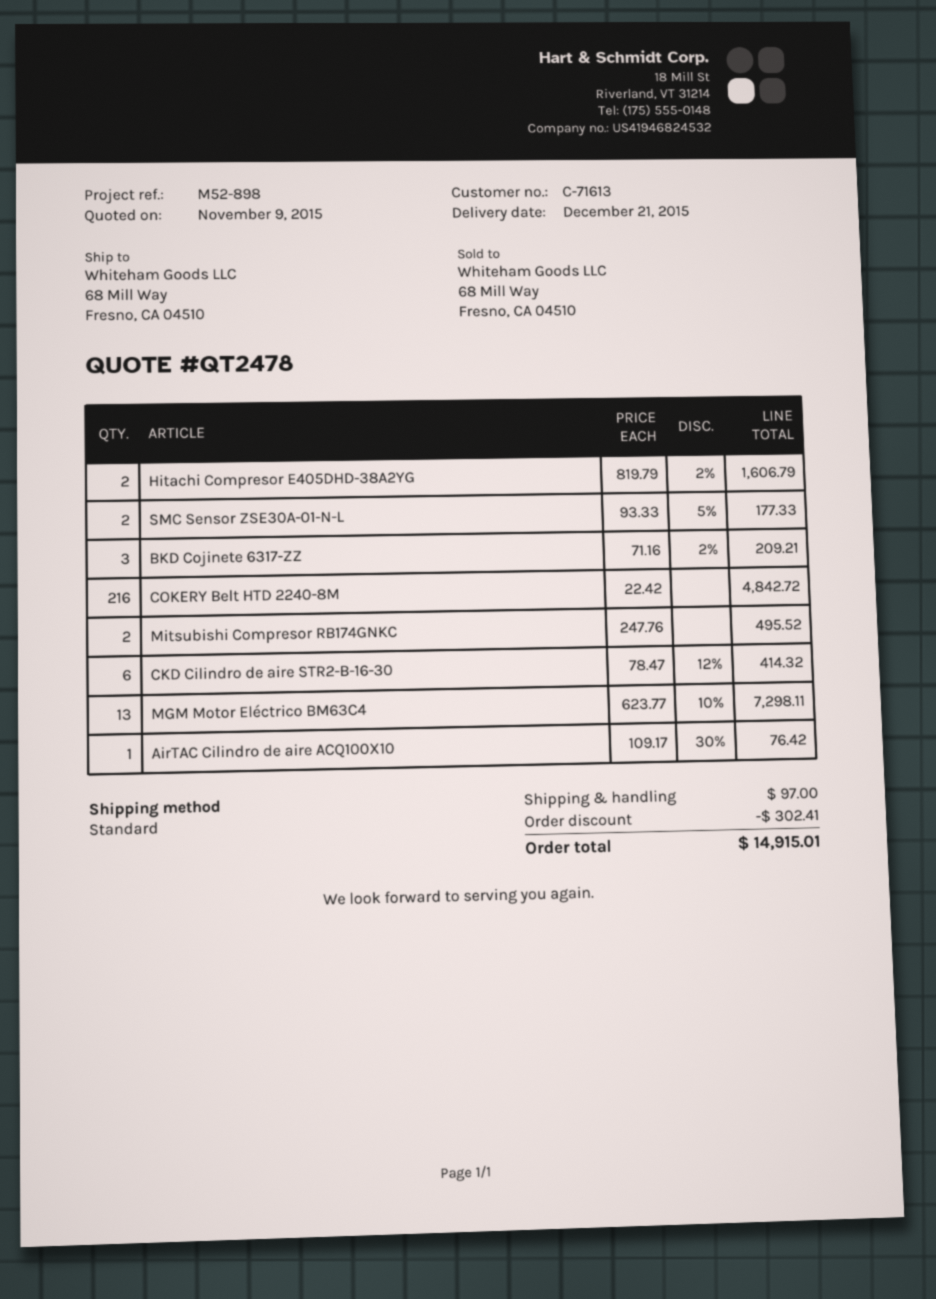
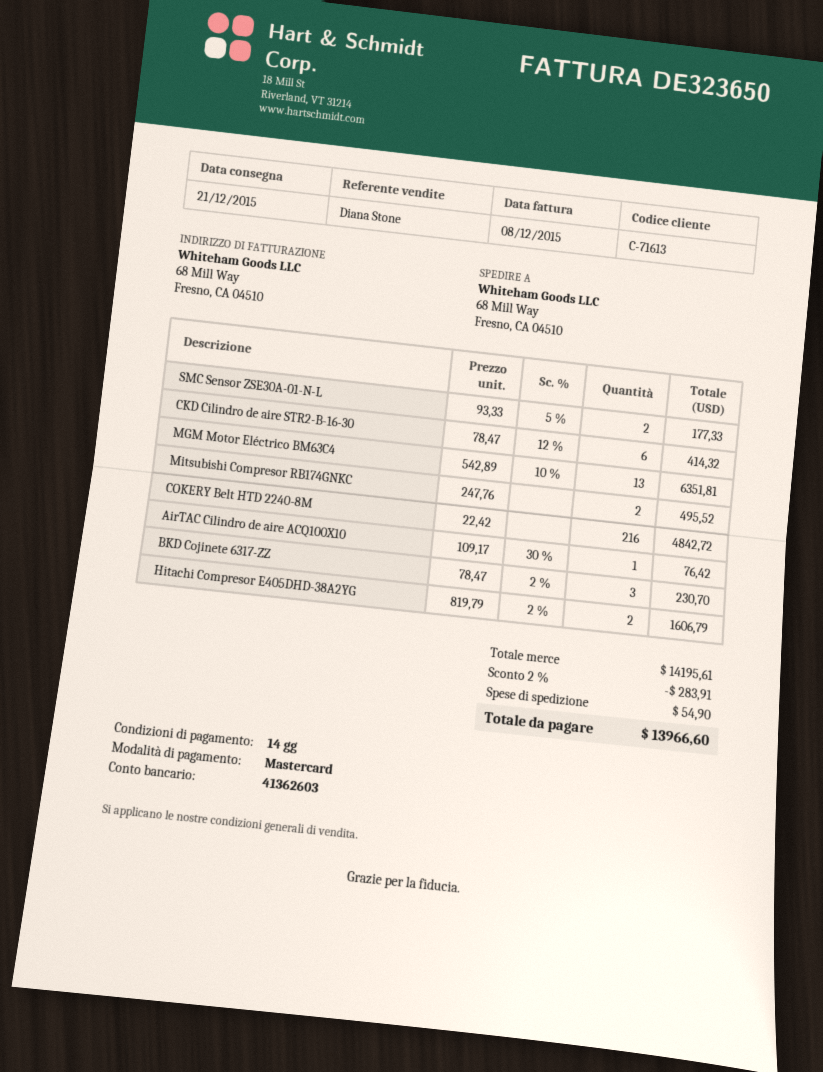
BKD Cojinete 6317-ZZ: 3 x 71.16 - 2% = 209.21 -> 3 x 78.47 - 2% = 230.70
MGM Motor Eléctrico BM63C4: 13 x 623.77 - 10% = 7298.11 -> 13 x 542.89 - 10% = 6351.81
discount: 302.41 -> 283.91
shipping: 97.00 -> 54.90
total: 14915.01 -> 13966.60

